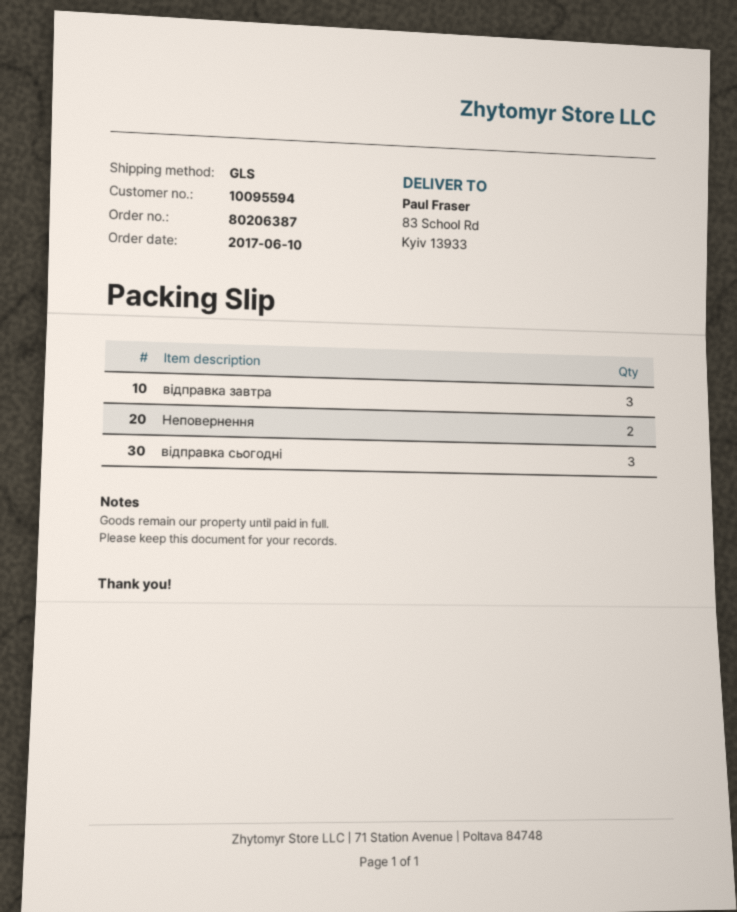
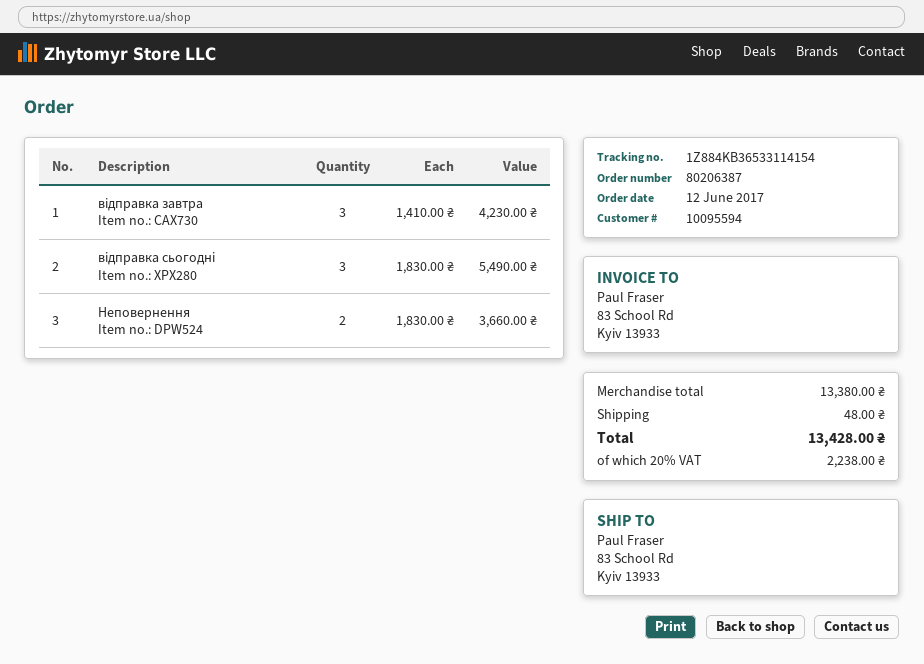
order date: 2017-06-10 -> 2017-06-12

